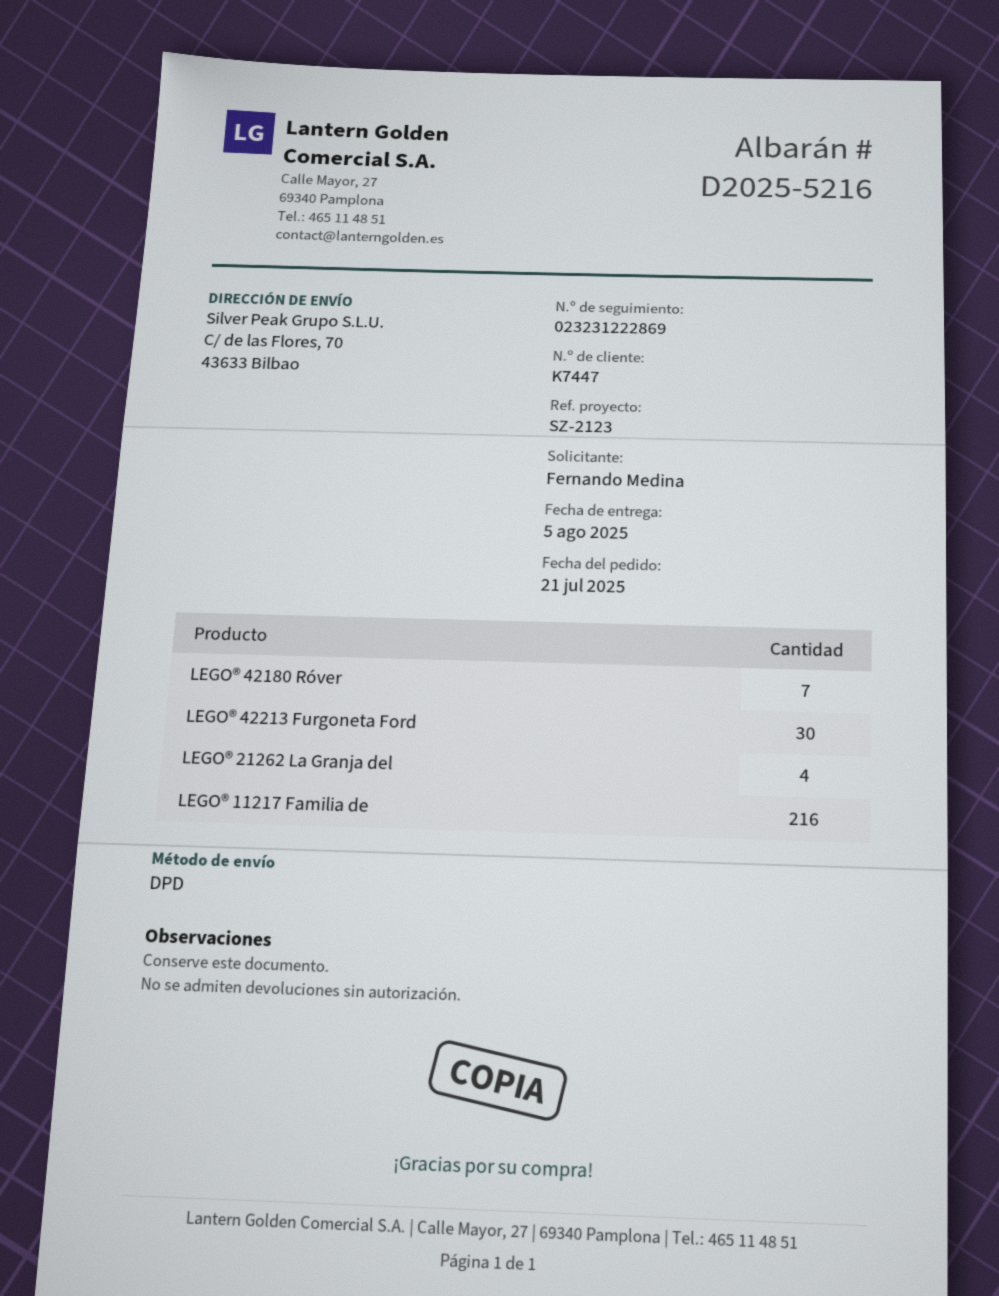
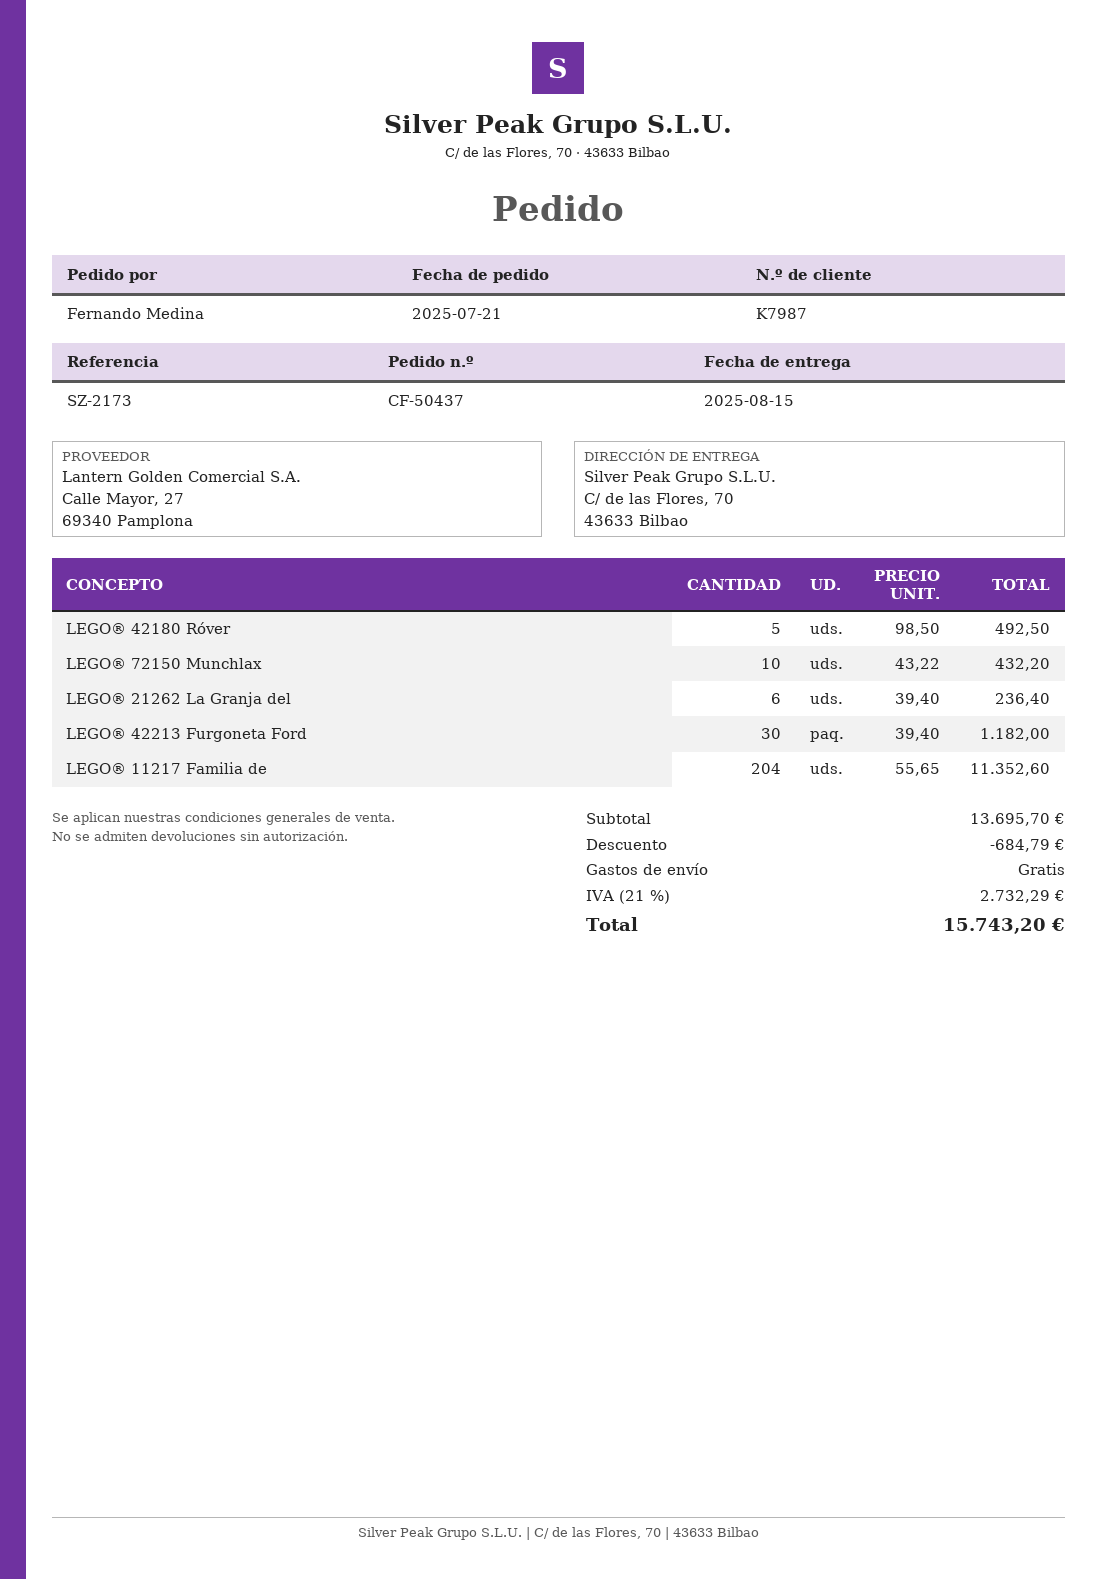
delivery date: 2025-08-05 -> 2025-08-15
customer number: K7447 -> K7987
reference: SZ-2123 -> SZ-2173
LEGO® 42180 Róver: 7 -> 5
LEGO® 21262 La Granja del: 4 -> 6
LEGO® 11217 Familia de: 216 -> 204
LEGO® 72150 Munchlax: none -> 10

